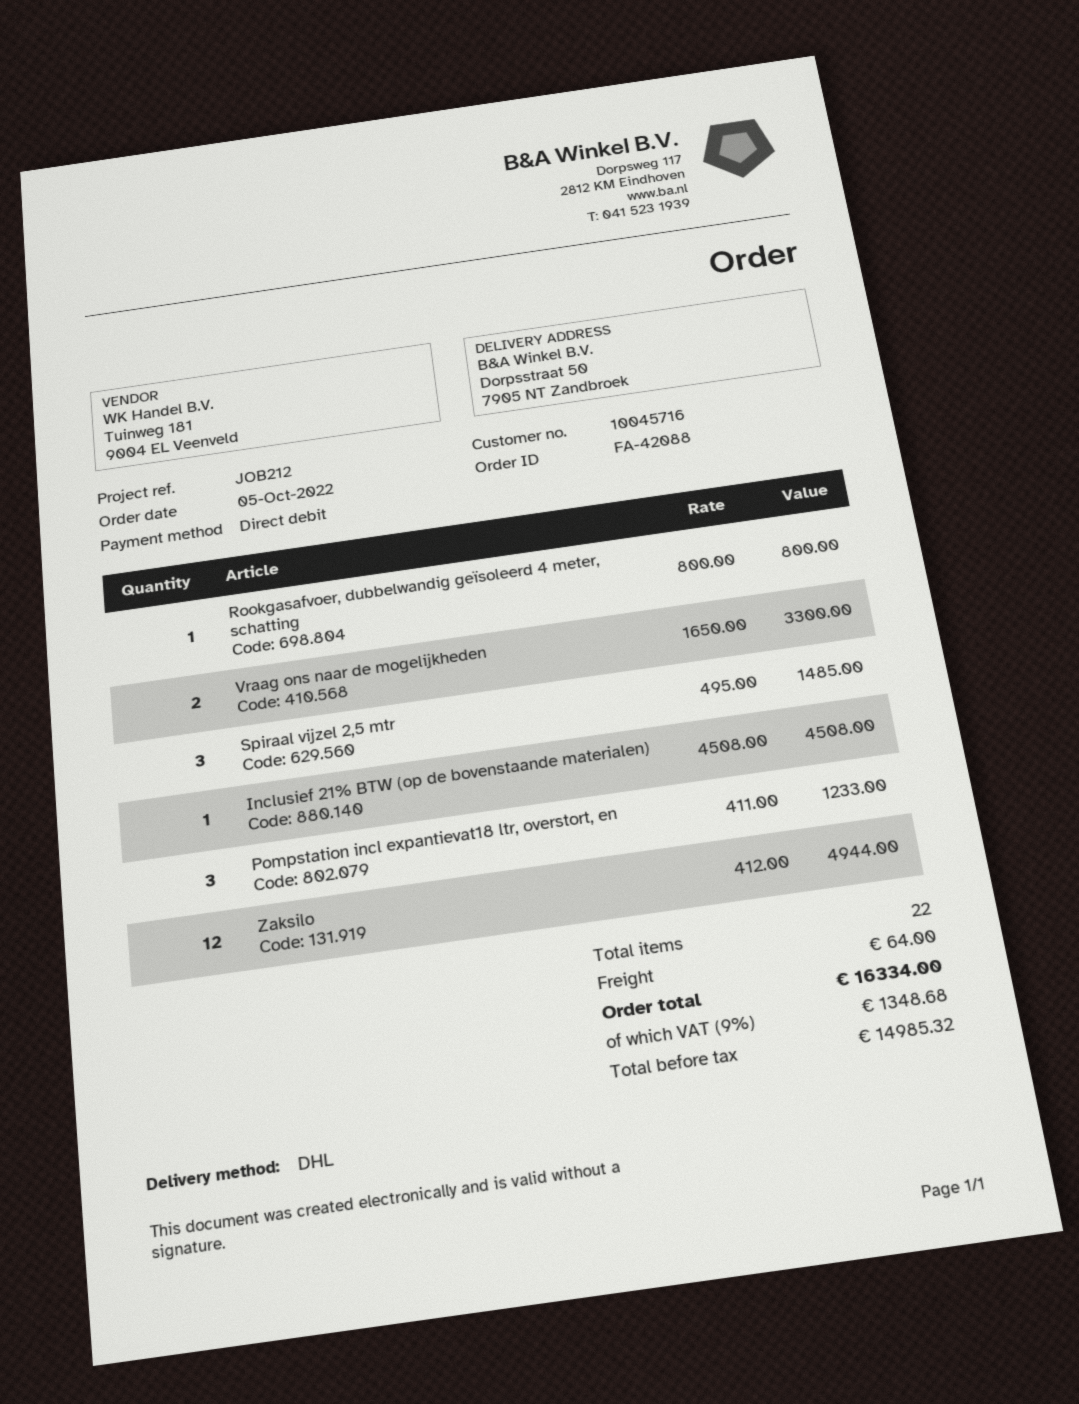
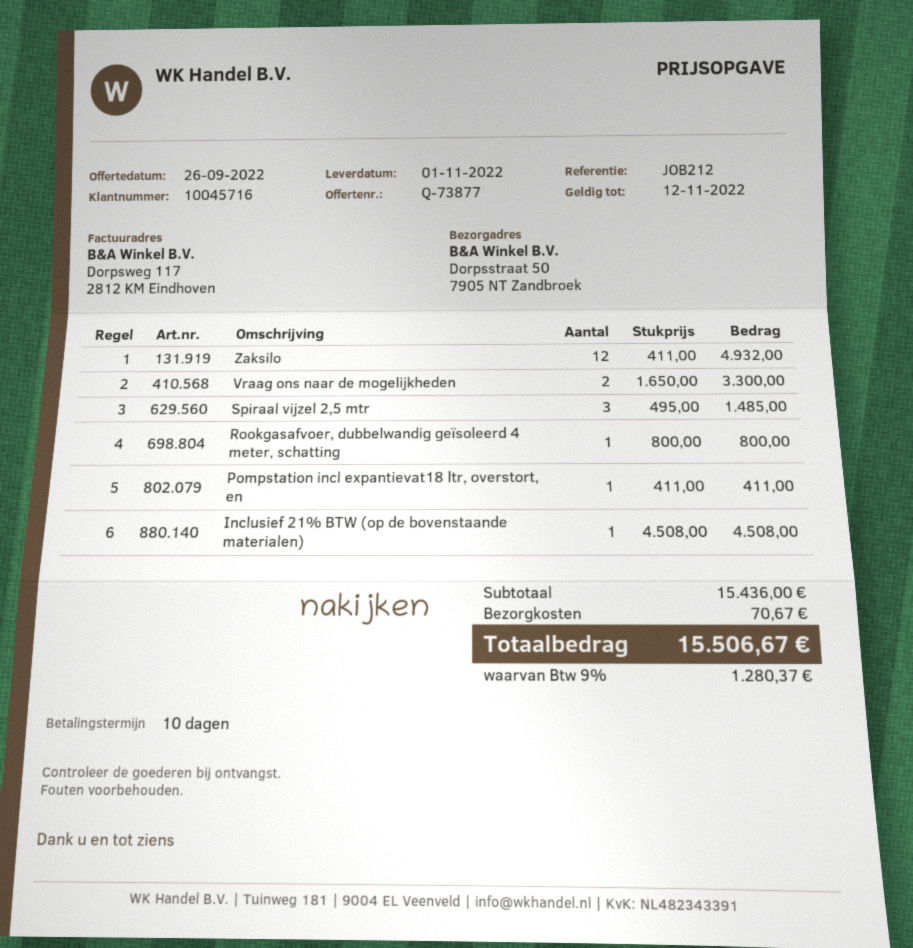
Pompstation incl expantievat18 ltr, overstort, en: 3 x 411.00 = 1233.00 -> 1 x 411.00 = 411.00
Zaksilo: 12 x 412.00 = 4944.00 -> 12 x 411.00 = 4932.00
shipping: 64.00 -> 70.67
tax: 9% = 1348.68 -> 9% = 1280.37
total: 16334.00 -> 15506.67

